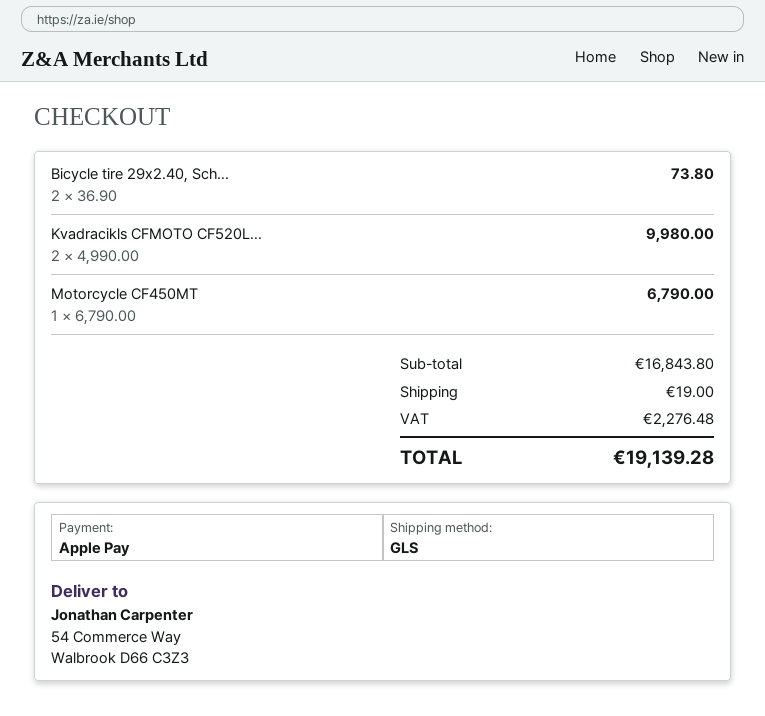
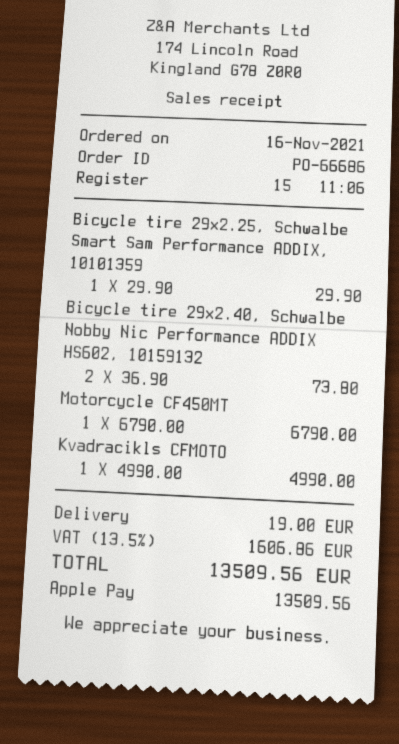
Kvadracikls CFMOTO CF520L...: 2 x 4990.00 = 9980.00 -> 1 x 4990.00 = 4990.00
Bicycle tire 29x2.25, Schwalbe Smart Sam Performance ADDIX, 10101359: none -> 1 x 29.90 = 29.90
tax: 2276.48 -> 1606.86
total: 19139.28 -> 13509.56

